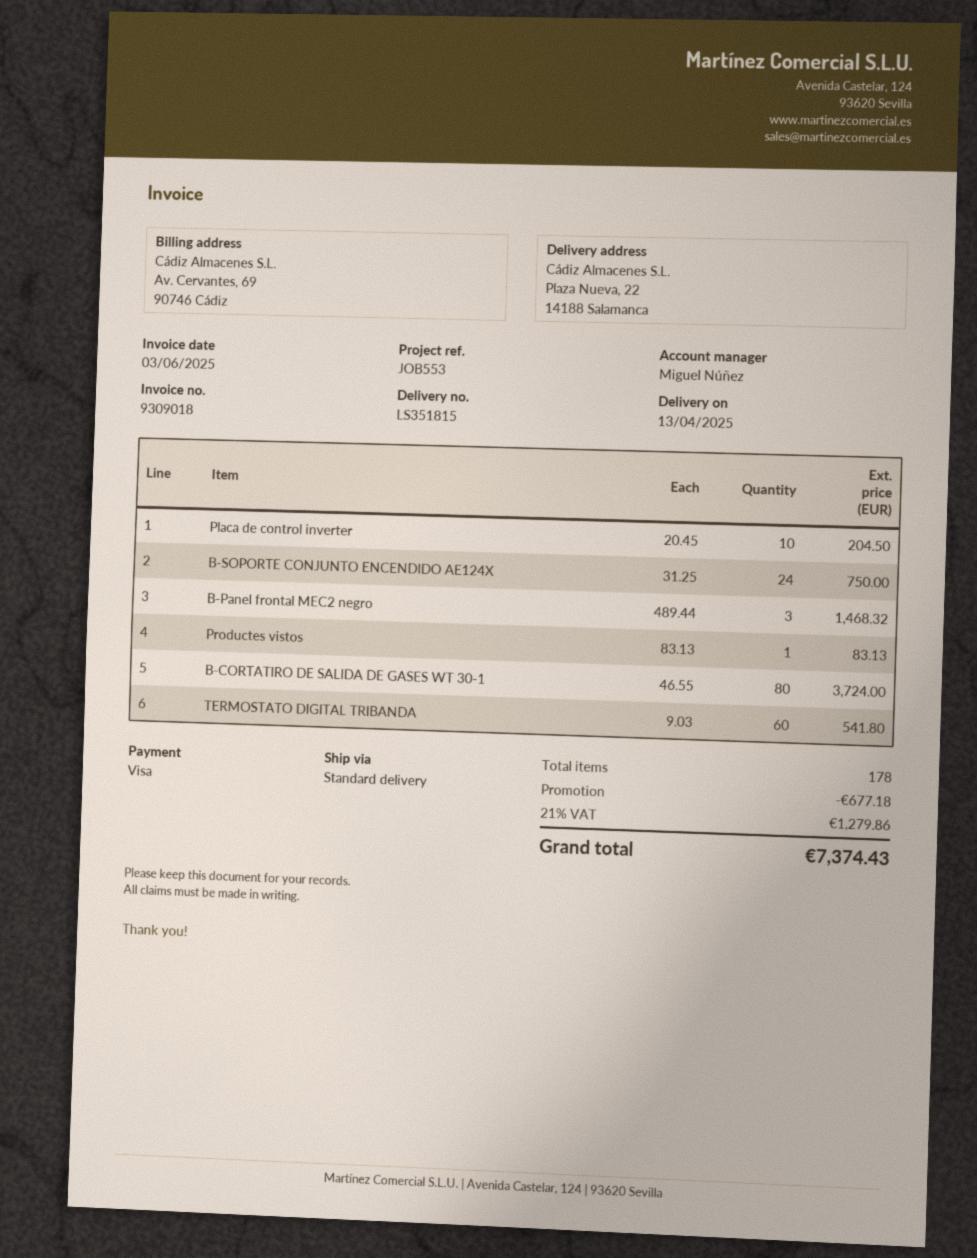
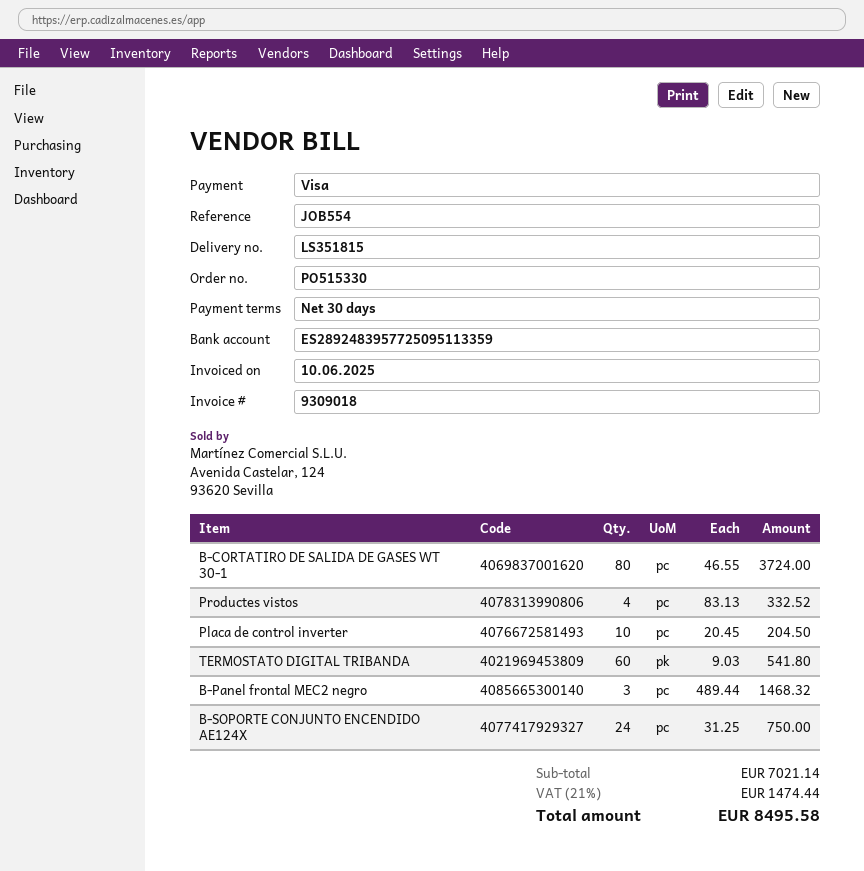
invoice date: 2025-06-03 -> 2025-06-10
reference: JOB553 -> JOB554
Productes vistos: 1 x 83.13 = 83.13 -> 4 x 83.13 = 332.52
discount: 677.18 -> none
tax: 21% = 1279.86 -> 21% = 1474.44
total: 7374.43 -> 8495.58

